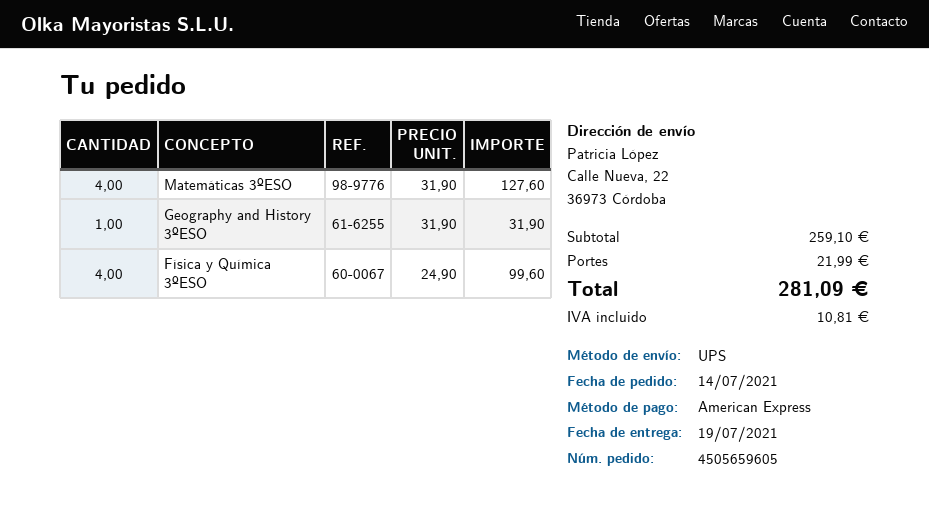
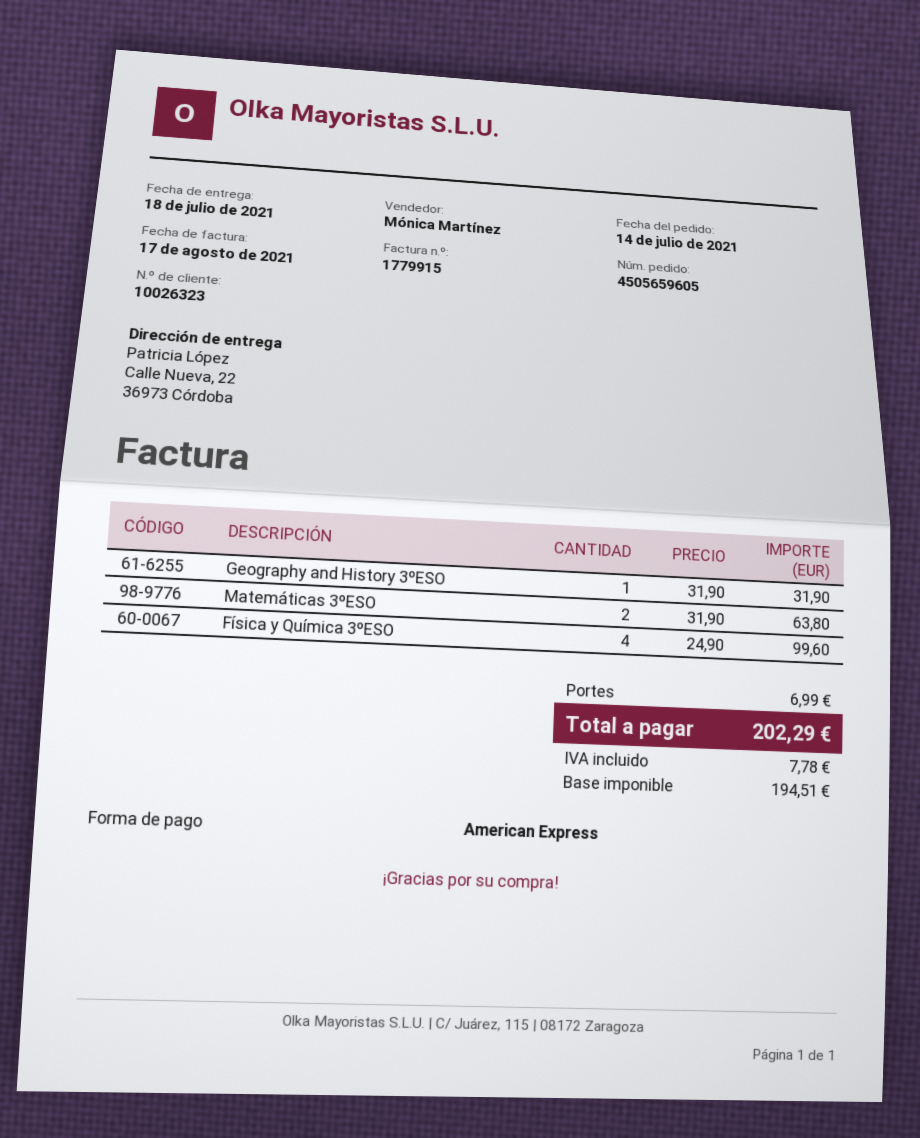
delivery date: 2021-07-19 -> 2021-07-18
Matemáticas 3ºESO: 4 x 31.90 = 127.60 -> 2 x 31.90 = 63.80
shipping: 21.99 -> 6.99
tax: 10.81 -> 7.78
total: 281.09 -> 202.29

